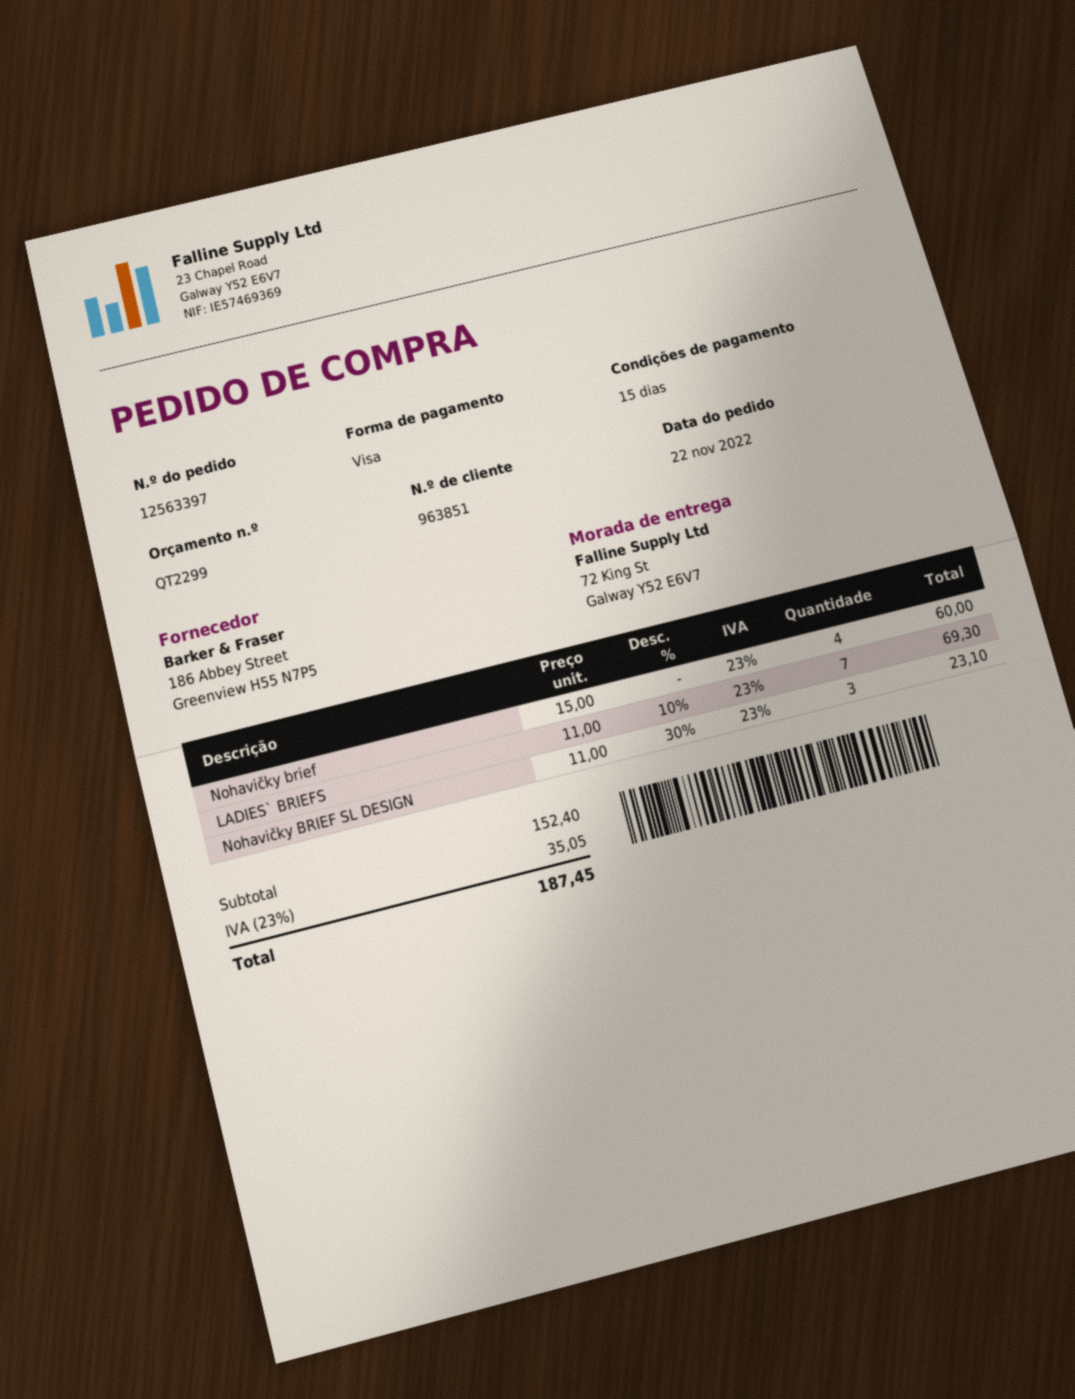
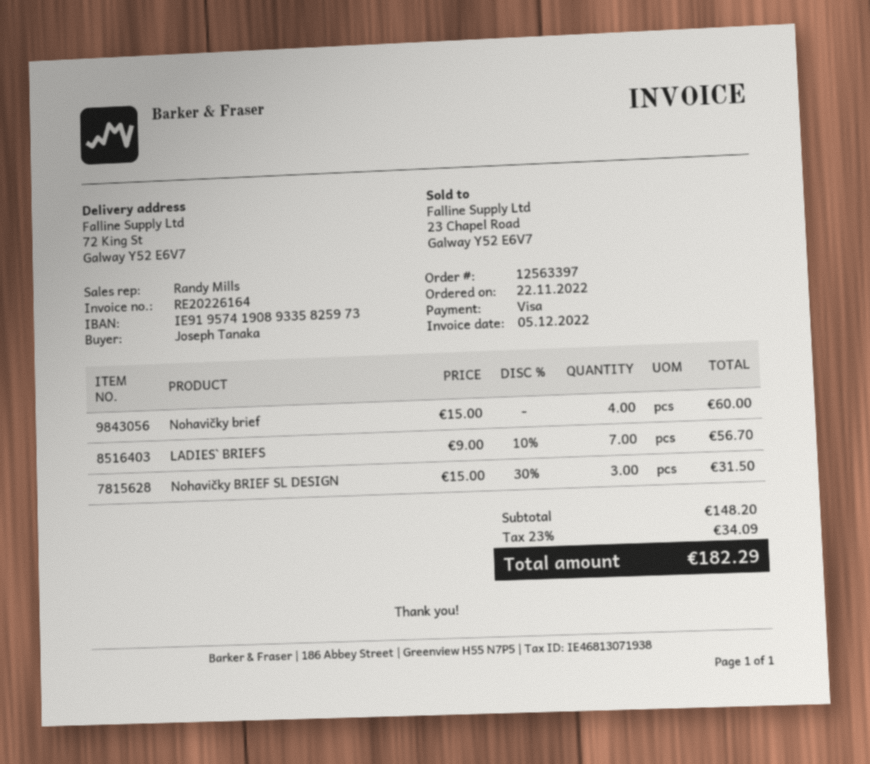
LADIES` BRIEFS: 7 x 11.00 - 10% = 69.30 -> 7 x 9.00 - 10% = 56.70
Nohavičky BRIEF SL DESIGN: 3 x 11.00 - 30% = 23.10 -> 3 x 15.00 - 30% = 31.50
subtotal: 152.40 -> 148.20
tax: 23% = 35.05 -> 23% = 34.09
total: 187.45 -> 182.29

